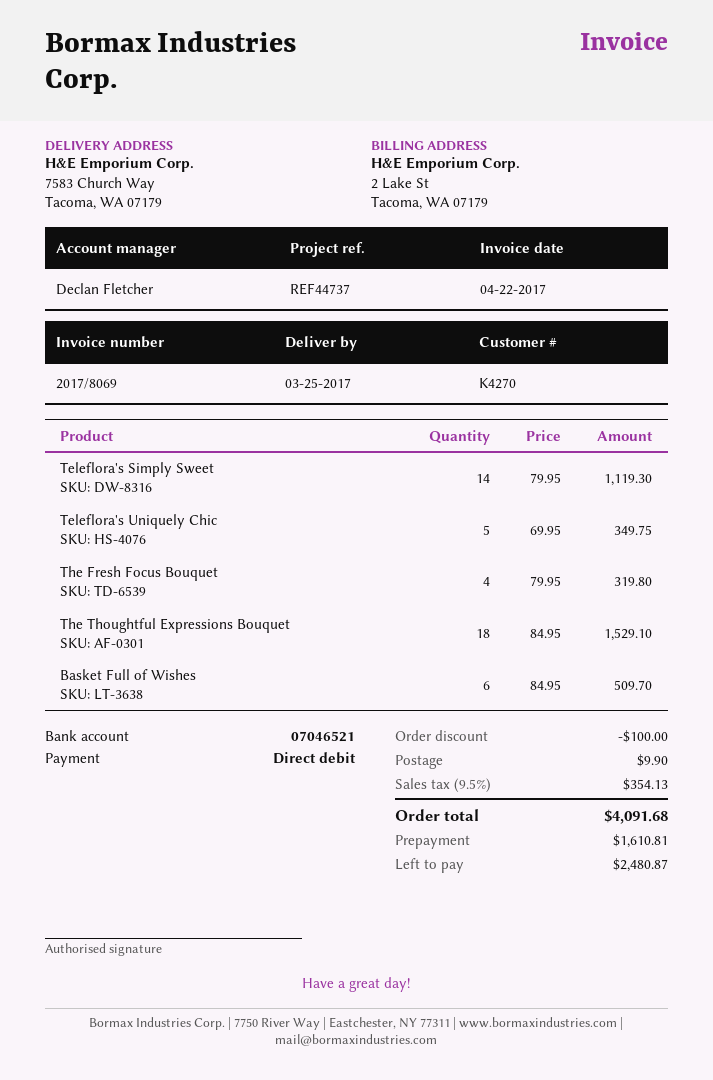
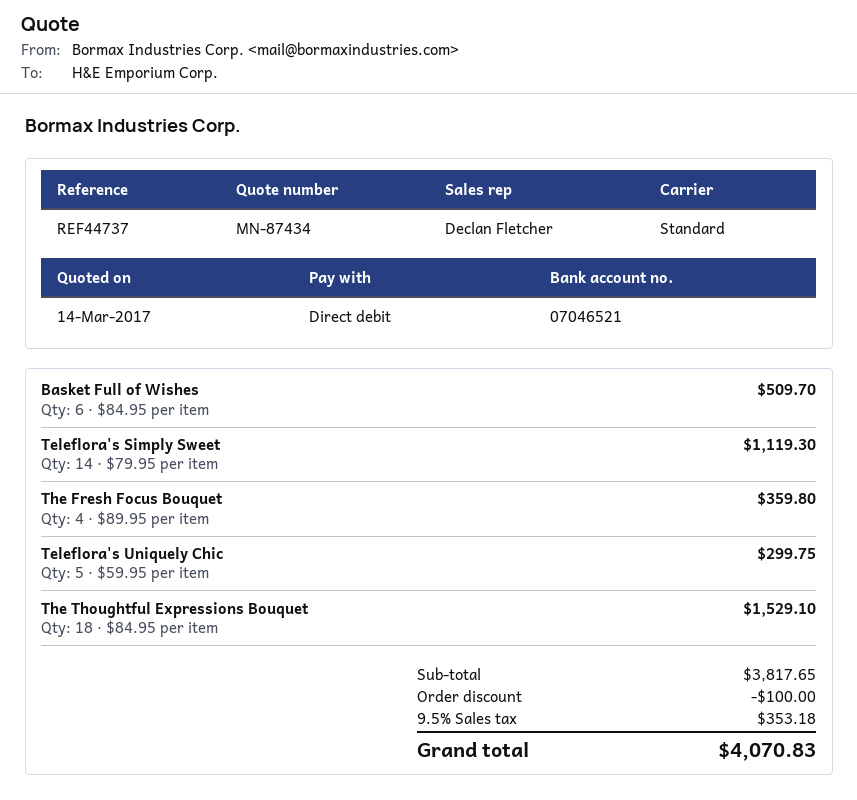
Teleflora's Uniquely Chic: 5 x 69.95 = 349.75 -> 5 x 59.95 = 299.75
The Fresh Focus Bouquet: 4 x 79.95 = 319.80 -> 4 x 89.95 = 359.80
shipping: 9.90 -> none
tax: 9.5% = 354.13 -> 9.5% = 353.18
total: 4091.68 -> 4070.83

